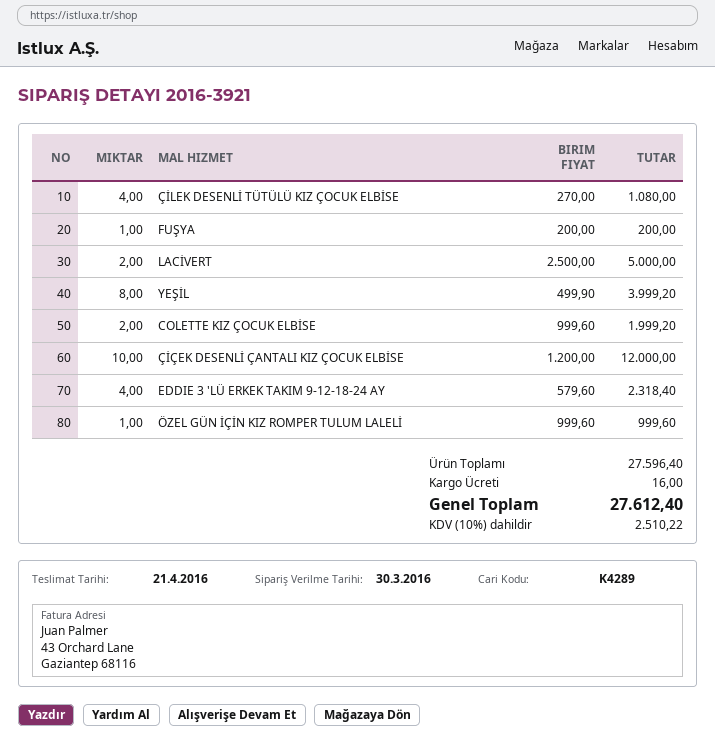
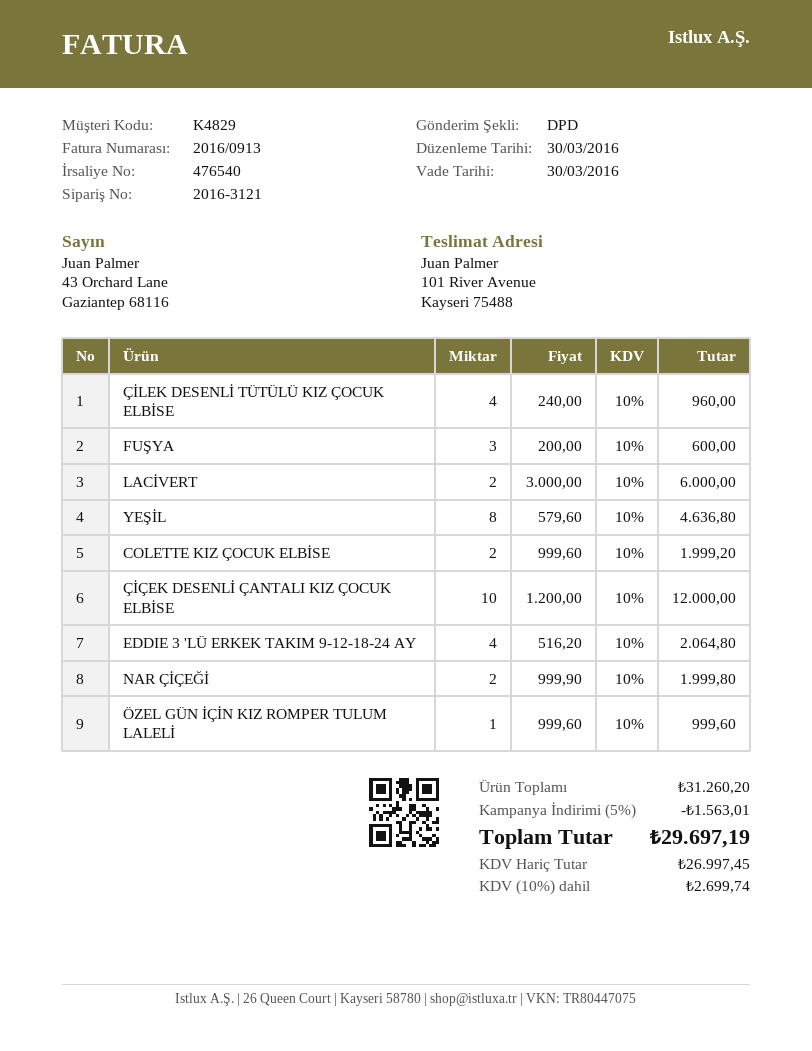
order number: 2016-3921 -> 2016-3121
customer number: K4289 -> K4829
ÇİLEK DESENLİ TÜTÜLÜ KIZ ÇOCUK ELBİSE: 4 x 270.00 = 1080.00 -> 4 x 240.00 = 960.00
FUŞYA: 1 x 200.00 = 200.00 -> 3 x 200.00 = 600.00
LACİVERT: 2 x 2500.00 = 5000.00 -> 2 x 3000.00 = 6000.00
YEŞİL: 8 x 499.90 = 3999.20 -> 8 x 579.60 = 4636.80
EDDIE 3 'LÜ ERKEK TAKIM 9-12-18-24 AY: 4 x 579.60 = 2318.40 -> 4 x 516.20 = 2064.80
NAR ÇİÇEĞİ: none -> 2 x 999.90 = 1999.80
subtotal: 27596.40 -> 31260.20
discount: none -> 5% = 1563.01
shipping: 16.00 -> none
tax: 10% = 2510.22 -> 10% = 2699.74
total: 27612.40 -> 29697.19

